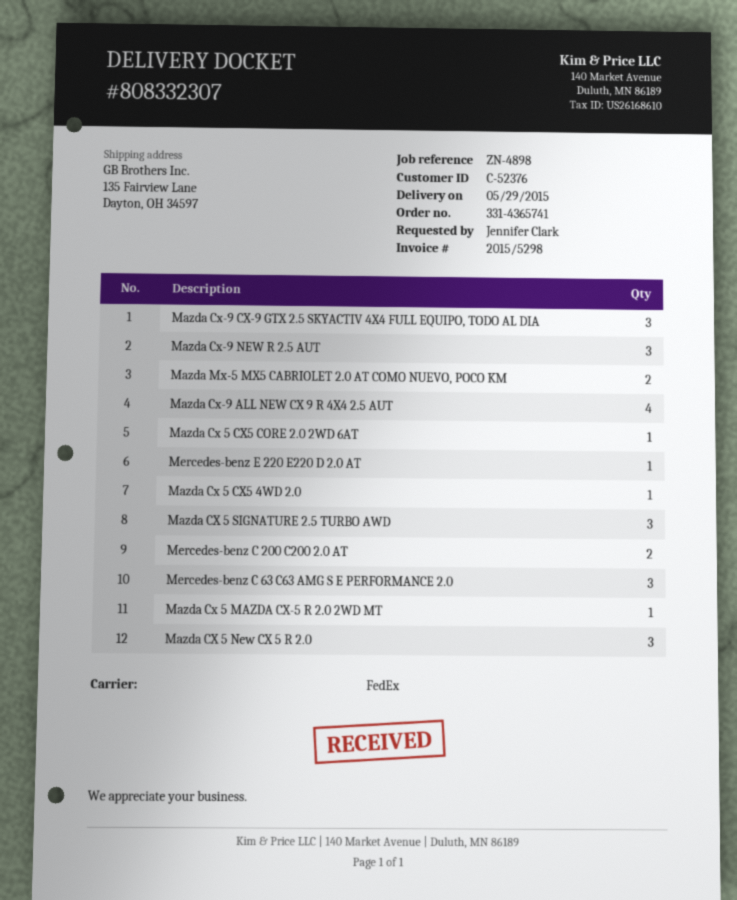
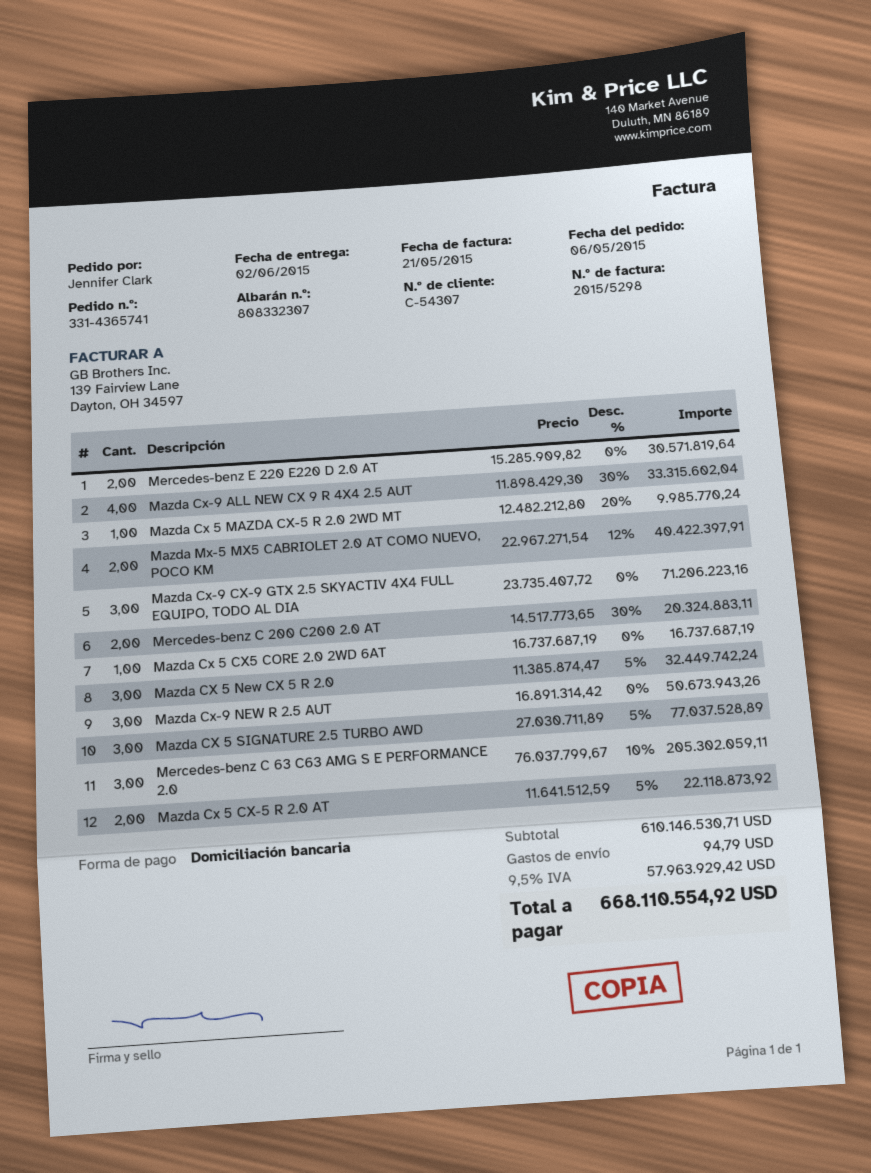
delivery date: 2015-05-29 -> 2015-06-02
customer number: C-52376 -> C-54307
Mercedes-benz E 220 E220 D 2.0 AT: 1 -> 2
Mazda Cx 5 CX5 4WD 2.0: 1 -> none
Mazda Cx 5 CX-5 R 2.0 AT: none -> 2

